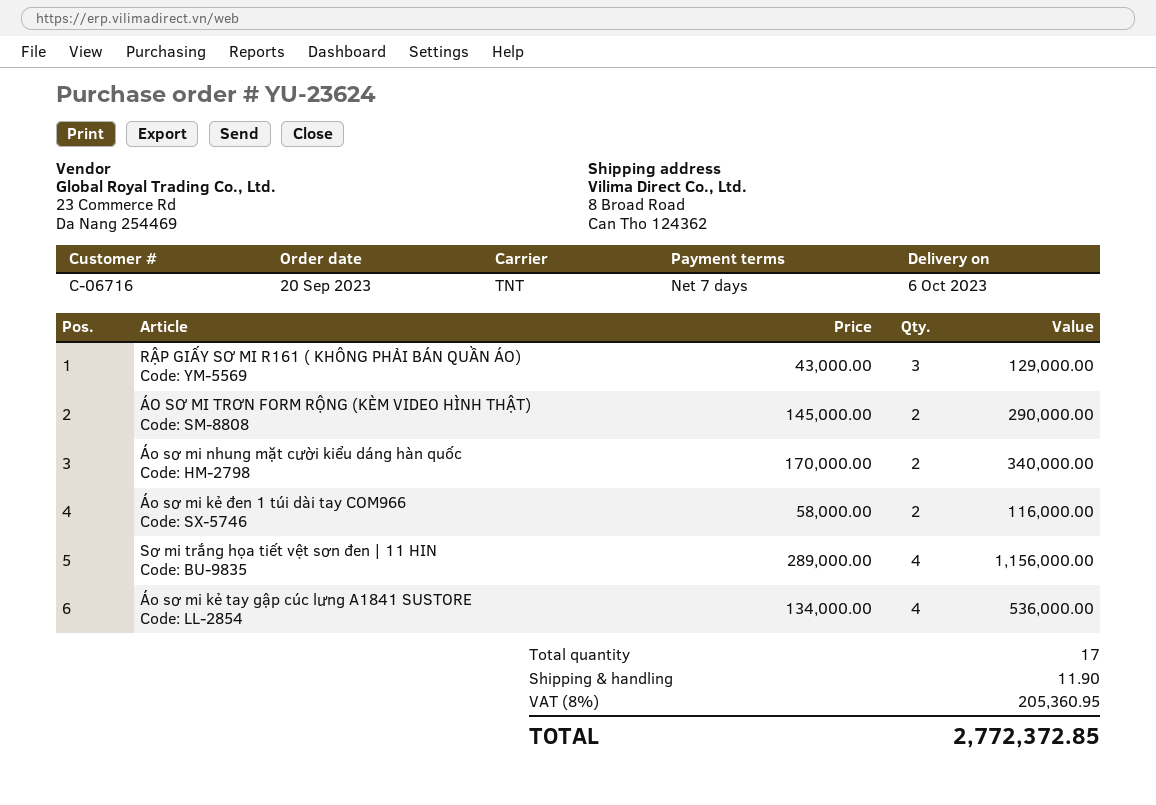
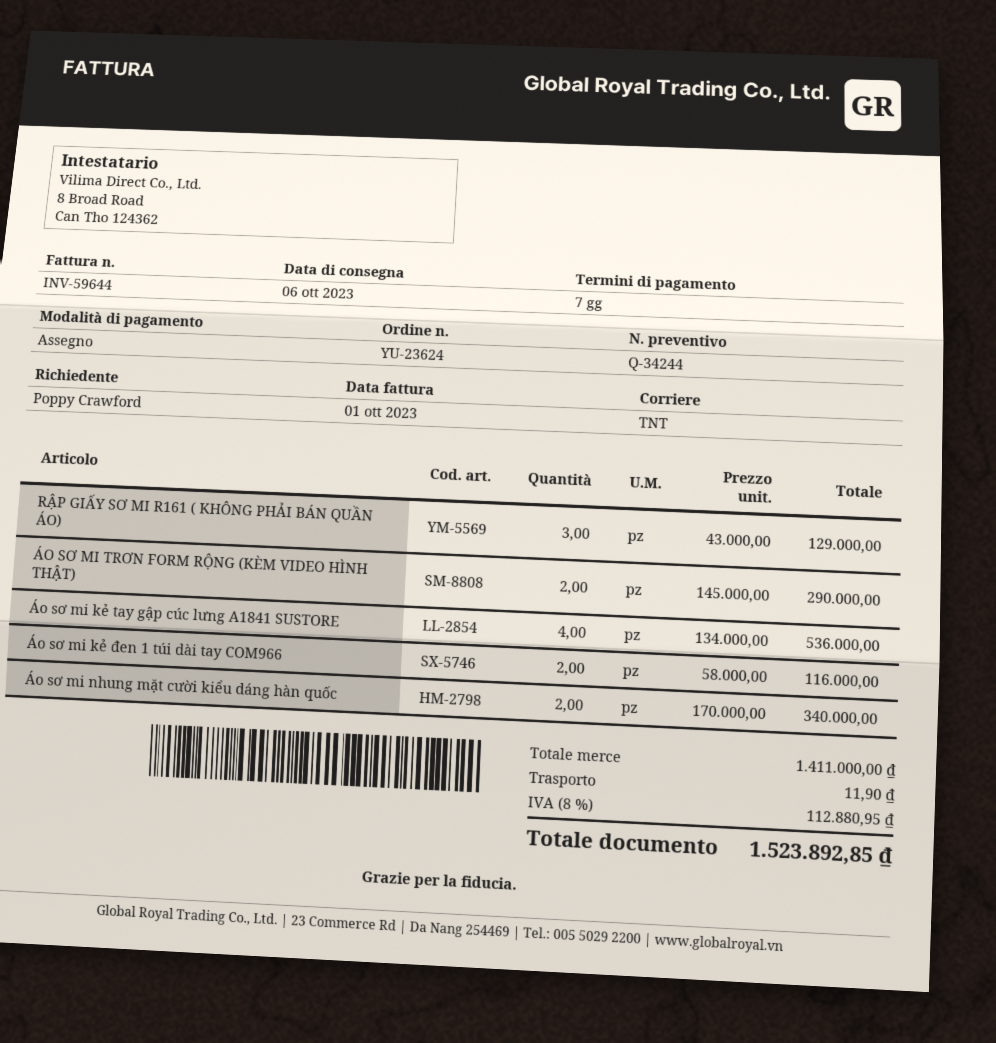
Sơ mi trắng họa tiết vệt sơn đen | 11 HIN: 4 x 289000.00 = 1156000.00 -> none
tax: 8% = 205360.95 -> 8% = 112880.95
total: 2772372.85 -> 1523892.85

